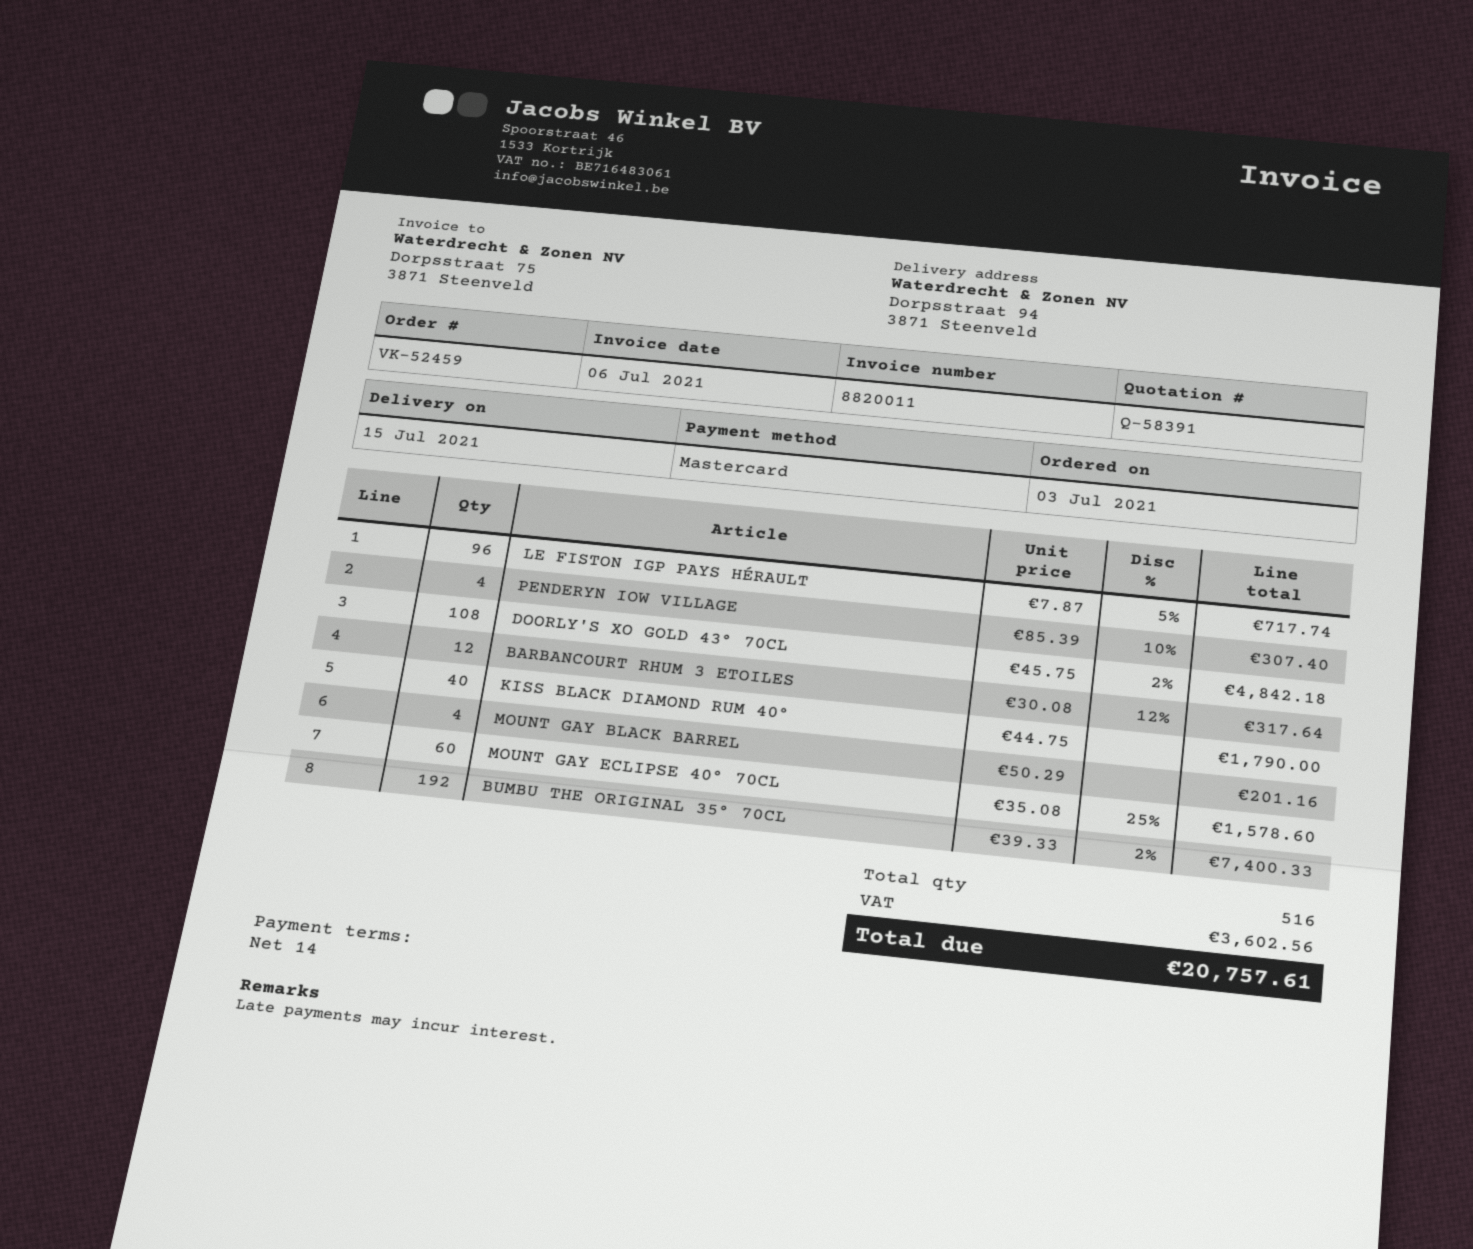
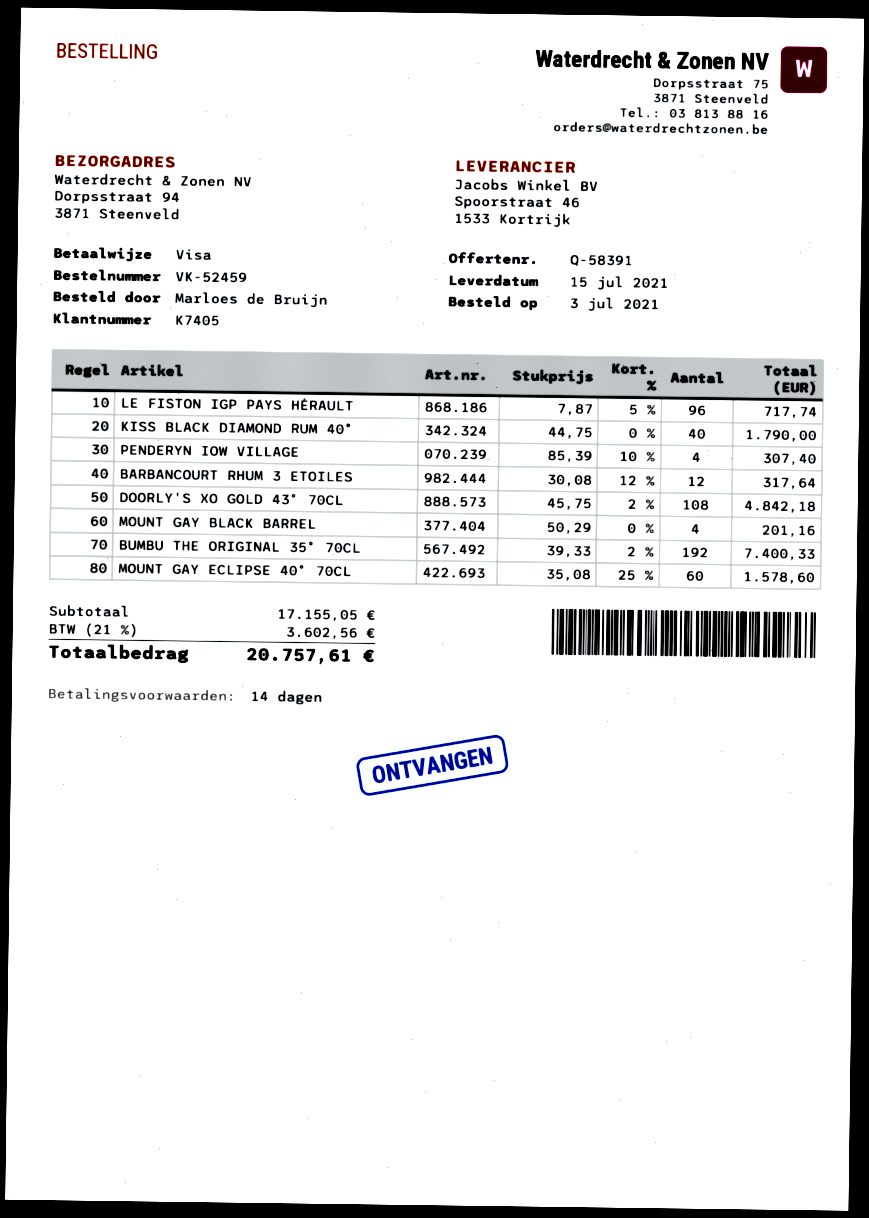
payment method: Mastercard -> Visa

